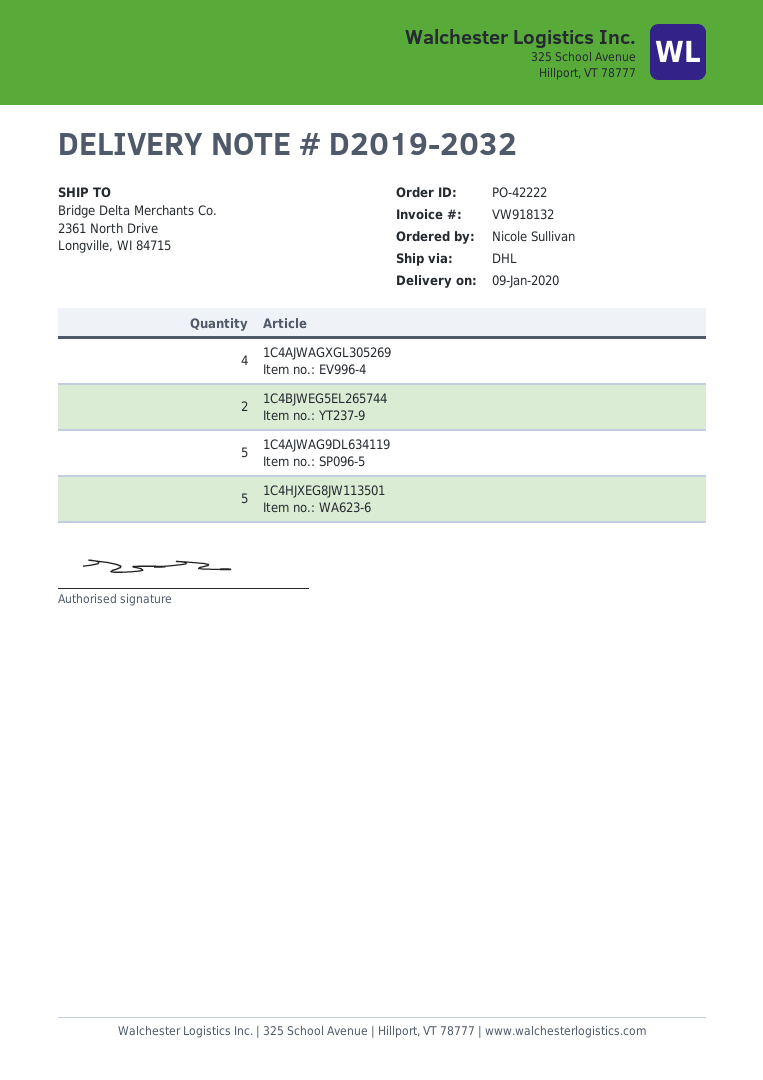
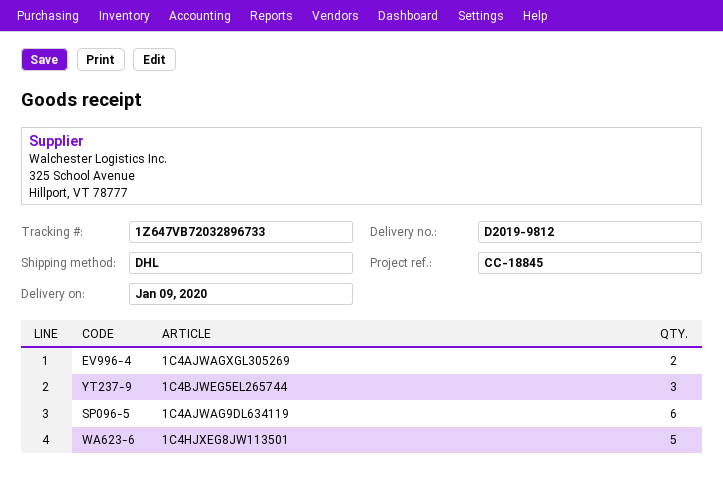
delivery note number: D2019-2032 -> D2019-9812
1C4AJWAGXGL305269: 4 -> 2
1C4BJWEG5EL265744: 2 -> 3
1C4AJWAG9DL634119: 5 -> 6

